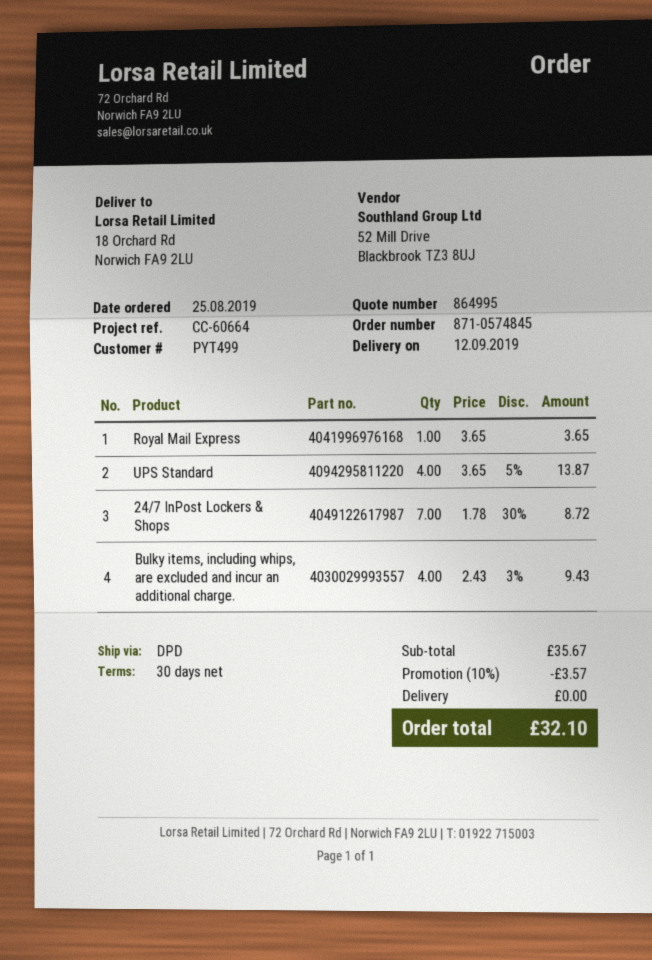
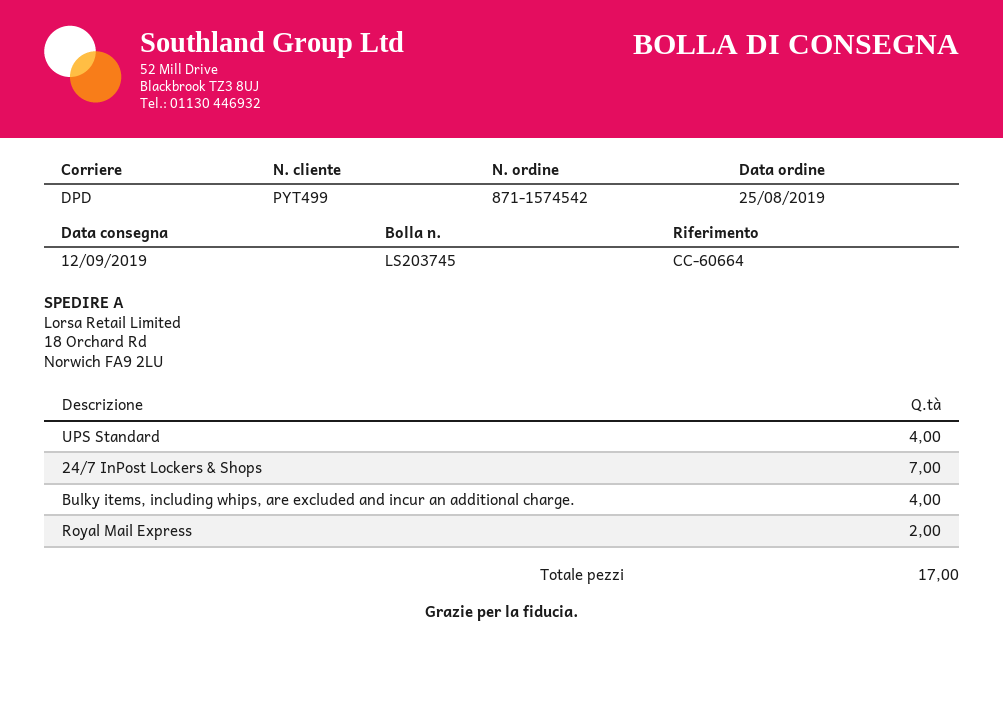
order number: 871-0574845 -> 871-1574542
Royal Mail Express: 1 -> 2

